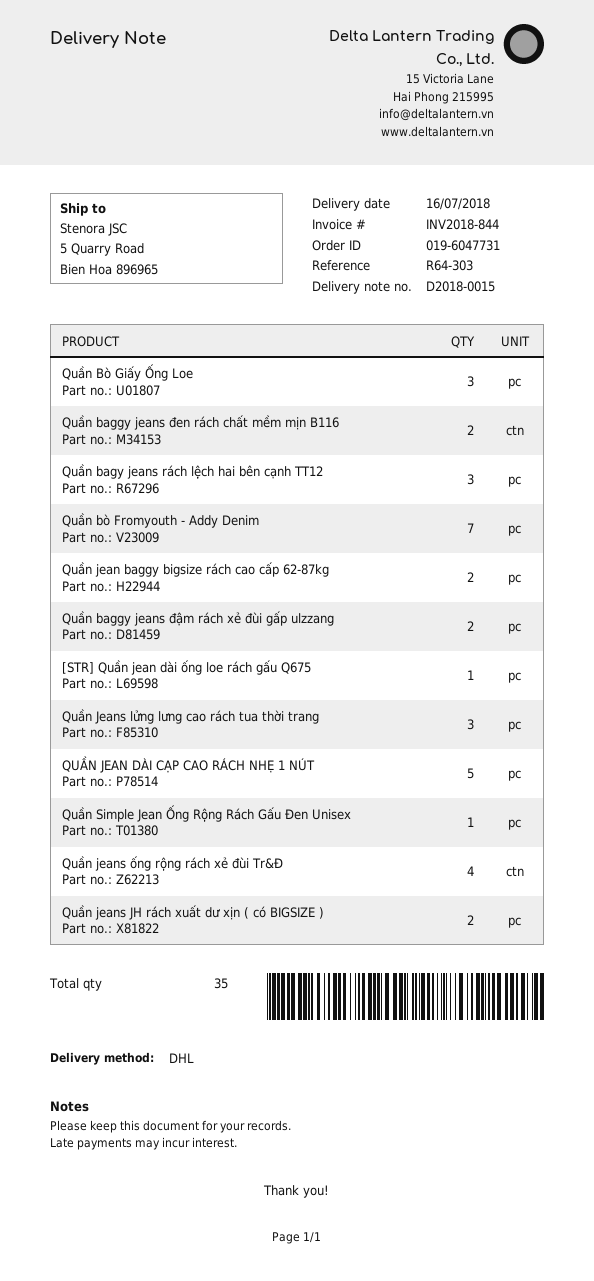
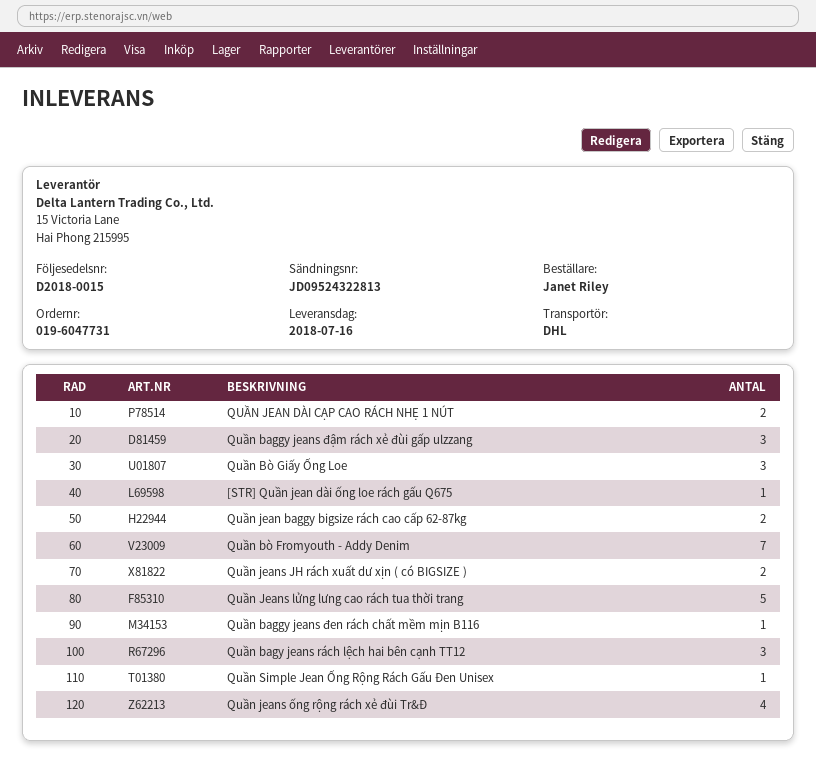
Quần baggy jeans đen rách chất mềm mịn B116: 2 -> 1
Quần baggy jeans đậm rách xẻ đùi gấp ulzzang: 2 -> 3
Quần Jeans lửng lưng cao rách tua thời trang: 3 -> 5
QUẦN JEAN DÀI CẠP CAO RÁCH NHẸ 1 NÚT: 5 -> 2

